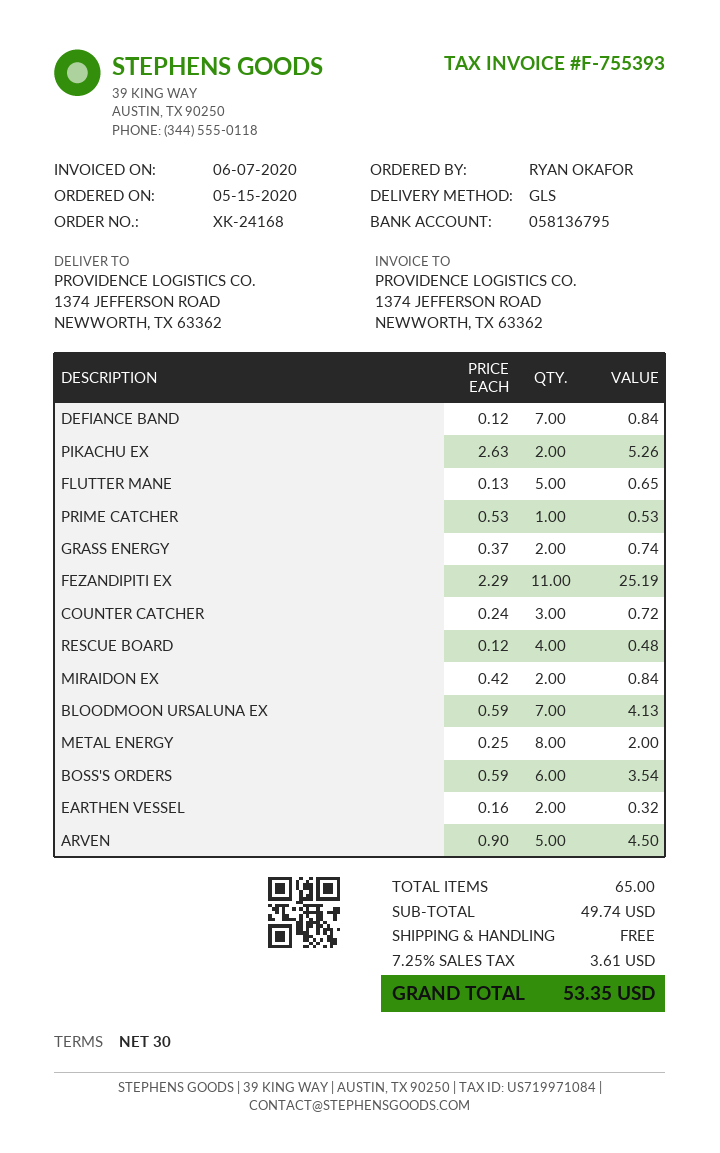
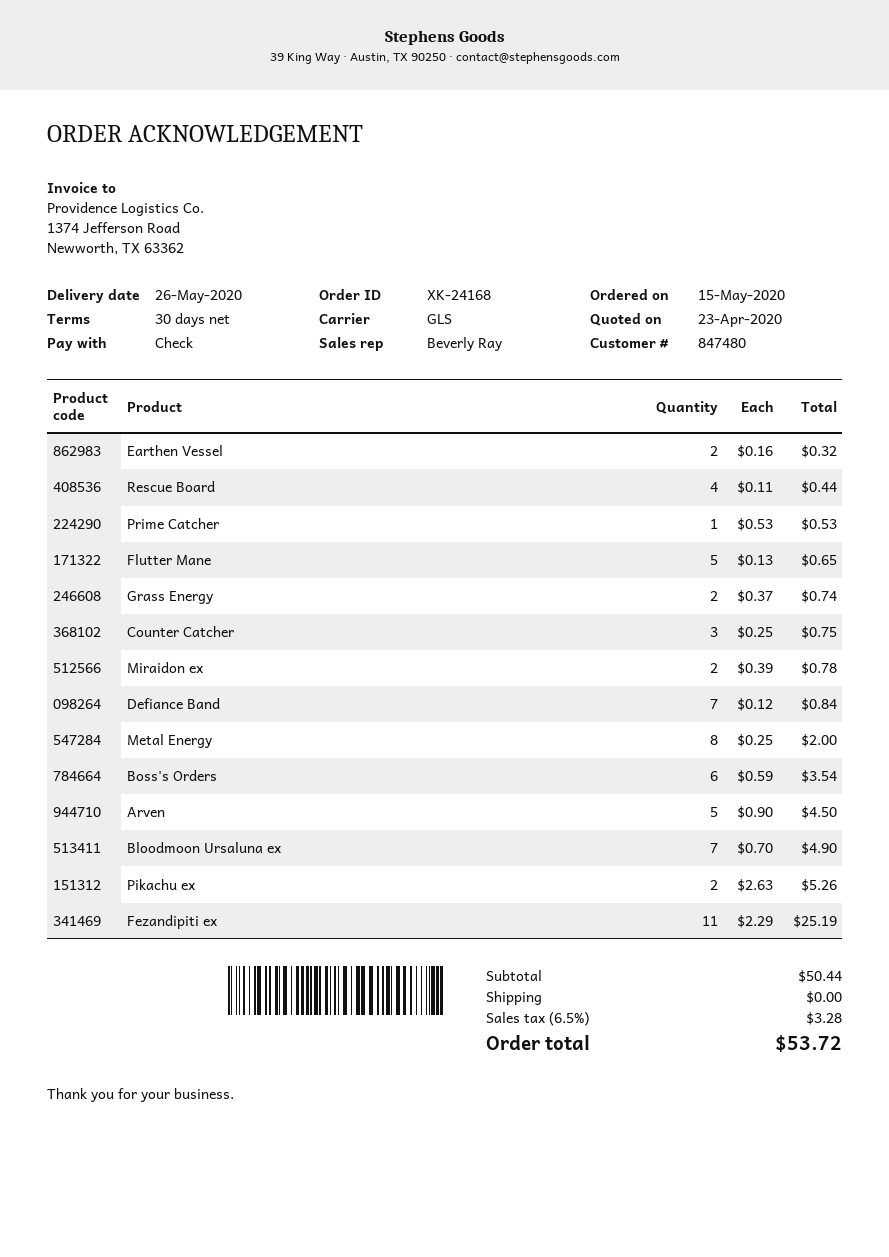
COUNTER CATCHER: 3 x 0.24 = 0.72 -> 3 x 0.25 = 0.75
RESCUE BOARD: 4 x 0.12 = 0.48 -> 4 x 0.11 = 0.44
MIRAIDON EX: 2 x 0.42 = 0.84 -> 2 x 0.39 = 0.78
BLOODMOON URSALUNA EX: 7 x 0.59 = 4.13 -> 7 x 0.70 = 4.90
subtotal: 49.74 -> 50.44
tax: 7.25% = 3.61 -> 6.5% = 3.28
total: 53.35 -> 53.72

